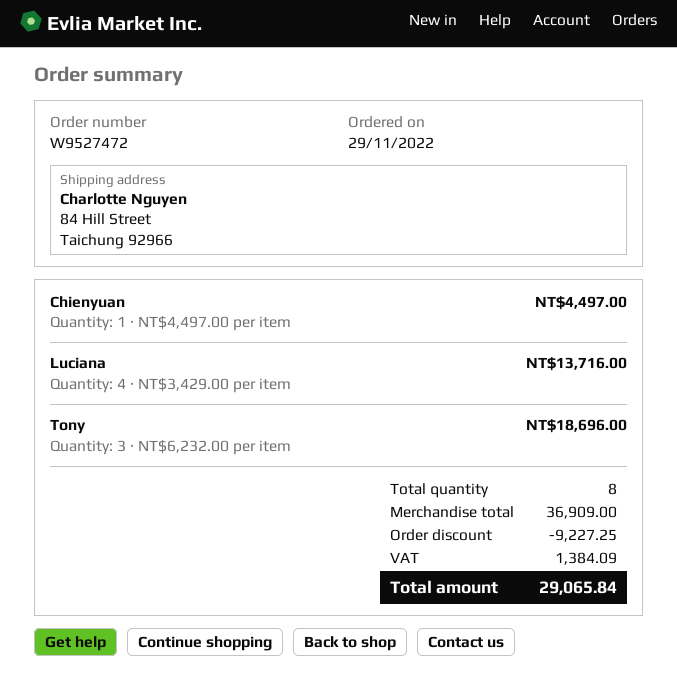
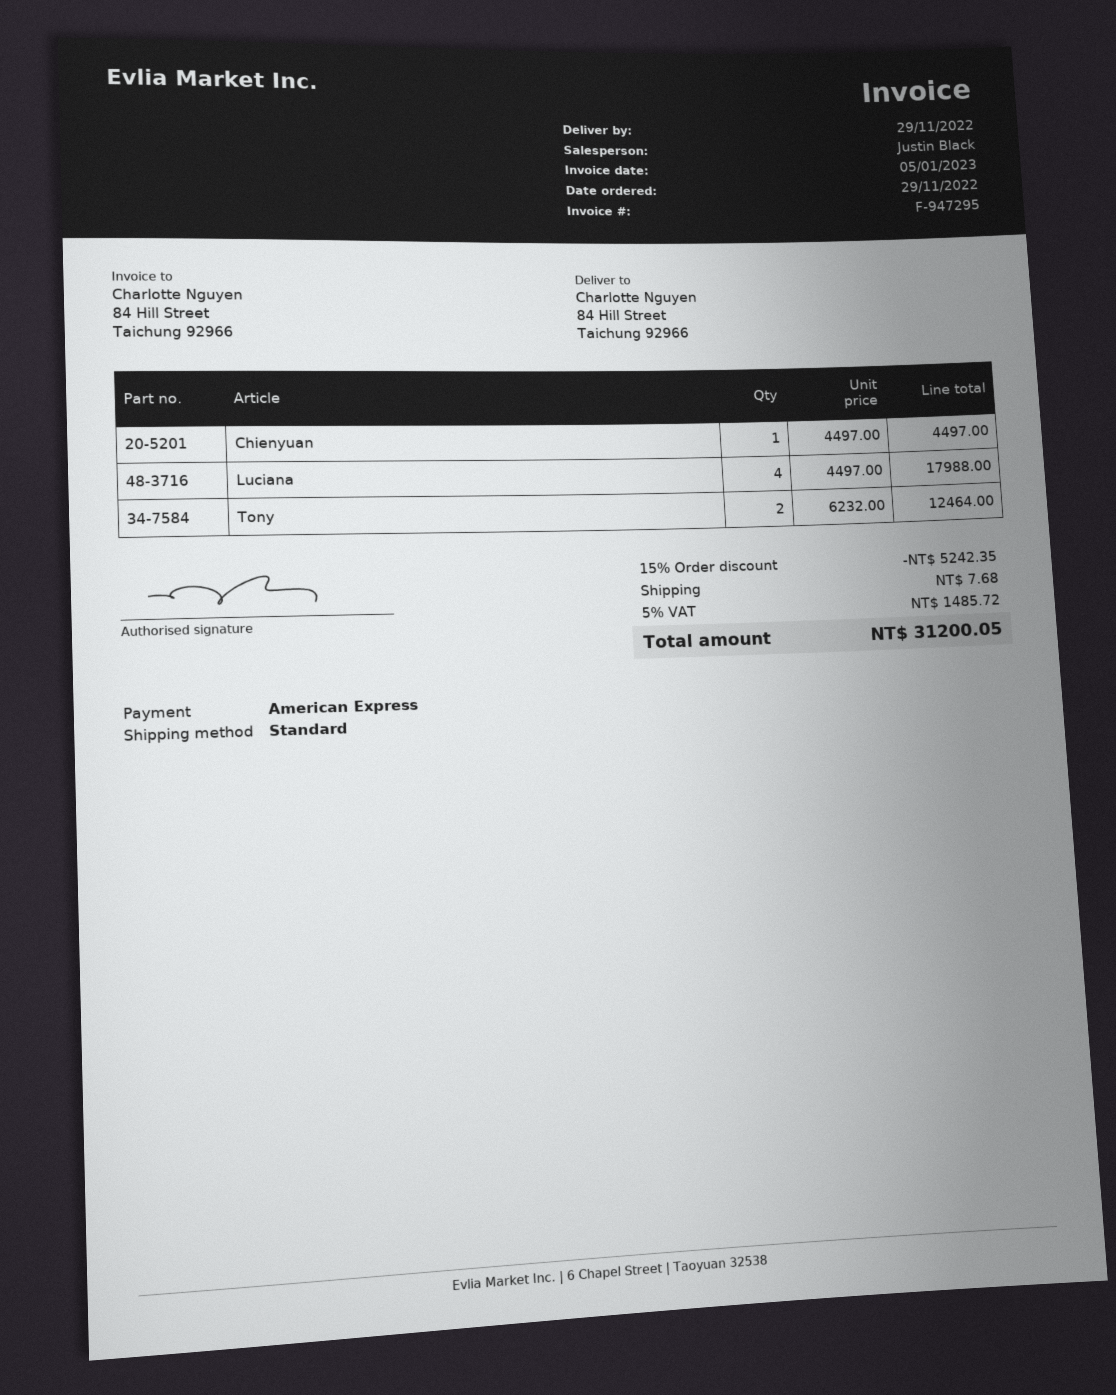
Luciana: 4 x 3429.00 = 13716.00 -> 4 x 4497.00 = 17988.00
Tony: 3 x 6232.00 = 18696.00 -> 2 x 6232.00 = 12464.00
discount: 9227.25 -> 5242.35
shipping: none -> 7.68
tax: 1384.09 -> 1485.72
total: 29065.84 -> 31200.05

